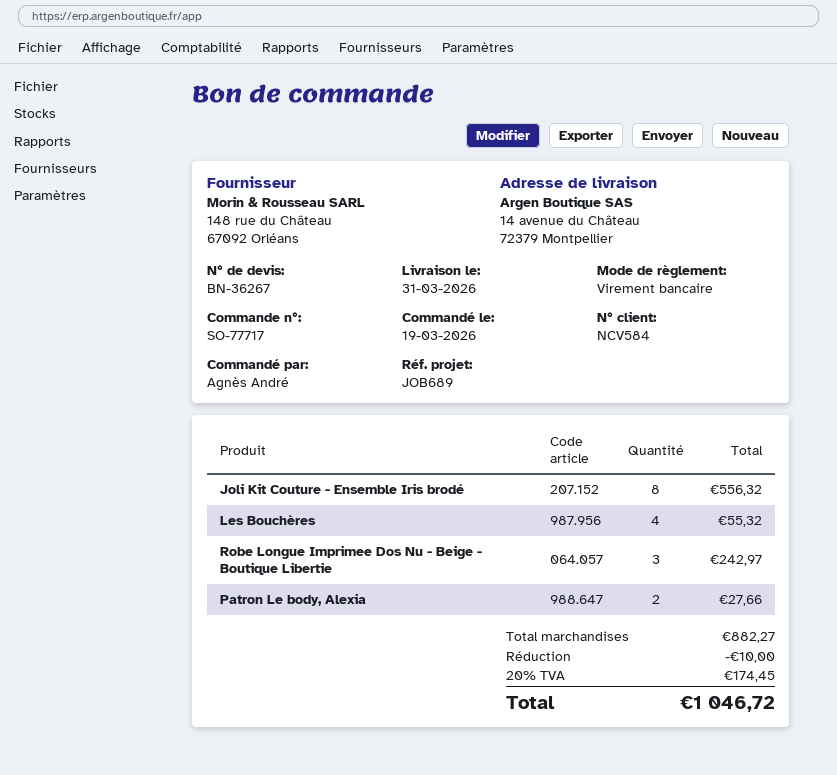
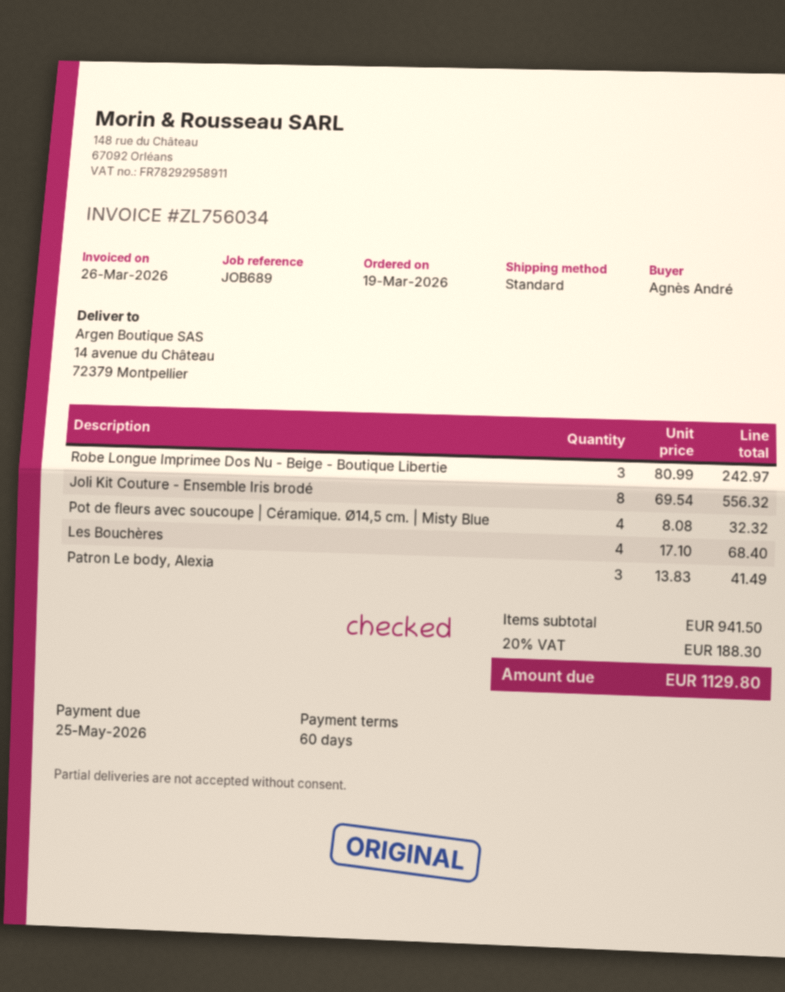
Les Bouchères: 4 for 55.32 -> 4 for 68.40
Patron Le body, Alexia: 2 for 27.66 -> 3 for 41.49
Pot de fleurs avec soucoupe | Céramique. Ø14,5 cm. | Misty Blue: none -> 4 for 32.32
subtotal: 882.27 -> 941.50
discount: 10.00 -> none
tax: 20% = 174.45 -> 20% = 188.30
total: 1046.72 -> 1129.80

